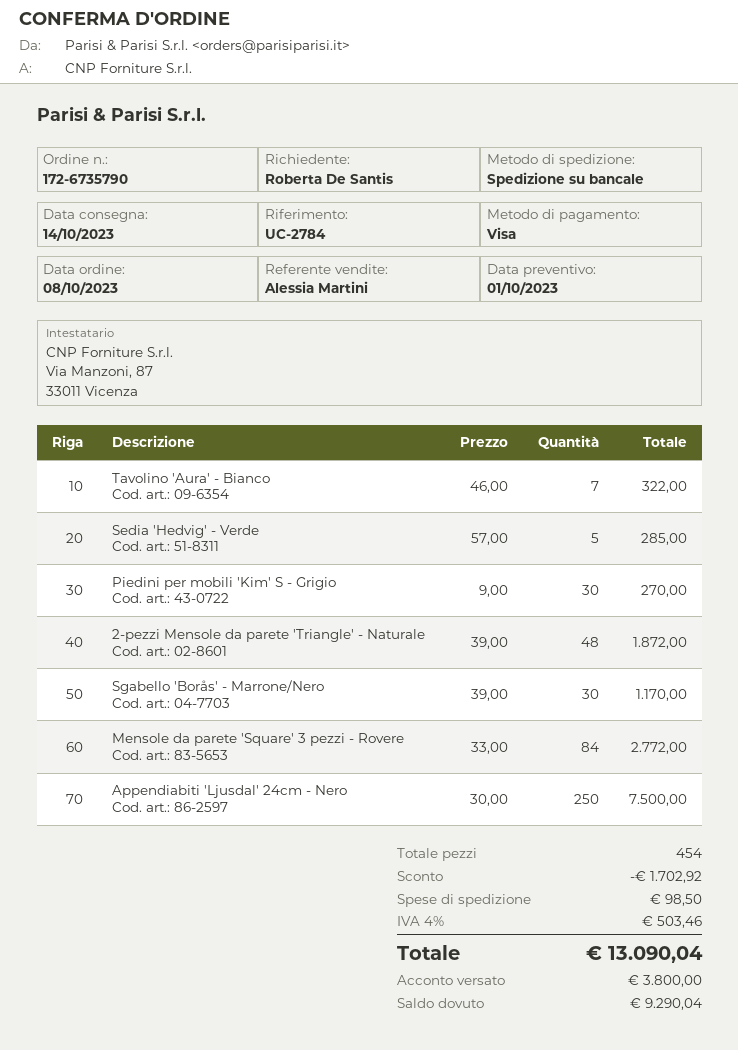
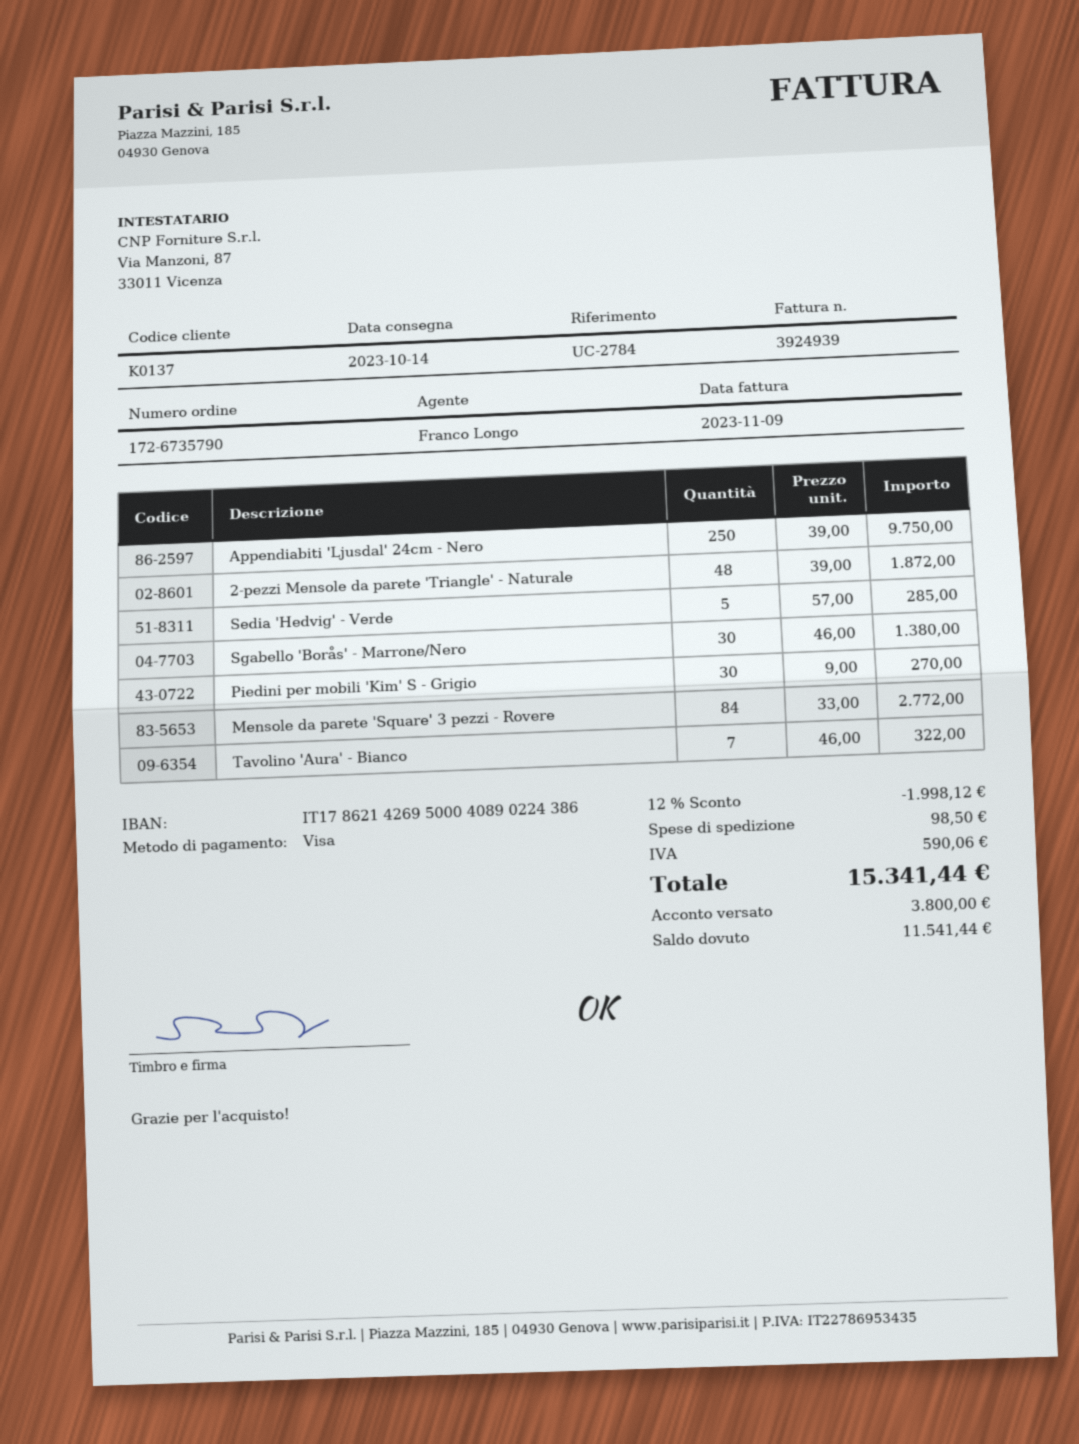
sales rep: Alessia Martini -> Franco Longo
Sgabello 'Borås' - Marrone/Nero: 30 x 39.00 = 1170.00 -> 30 x 46.00 = 1380.00
Appendiabiti 'Ljusdal' 24cm - Nero: 250 x 30.00 = 7500.00 -> 250 x 39.00 = 9750.00
discount: 1702.92 -> 1998.12
tax: 503.46 -> 590.06
total: 13090.04 -> 15341.44
balance: 9290.04 -> 11541.44

